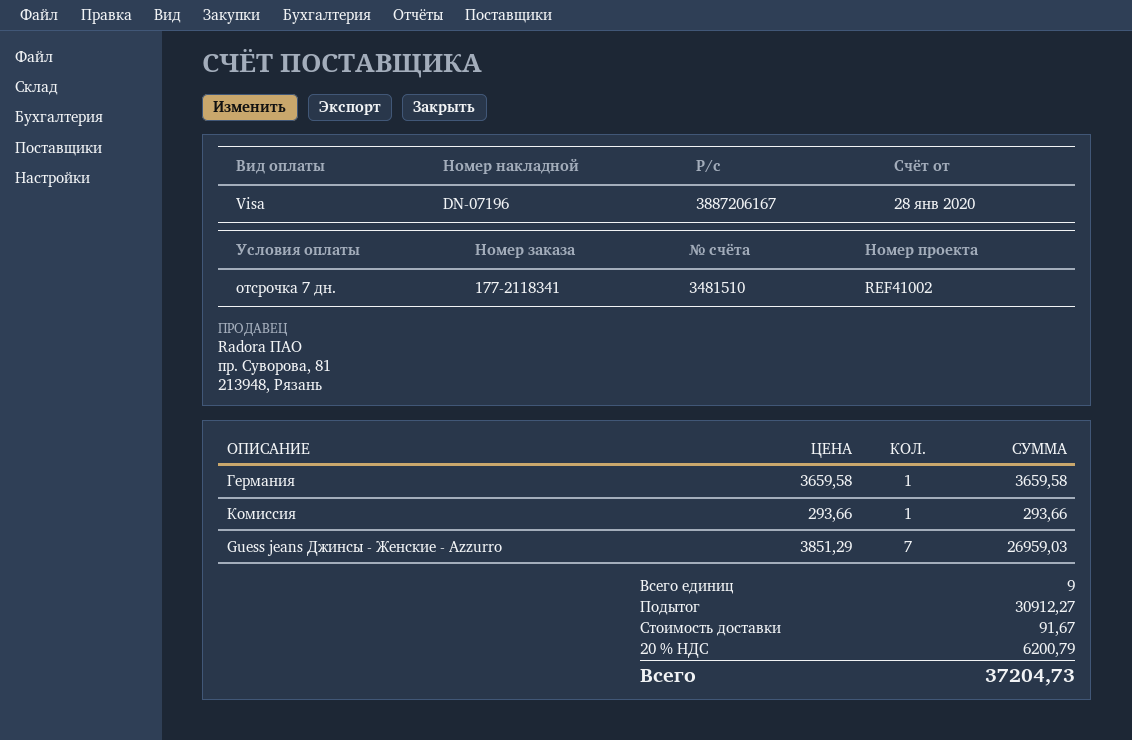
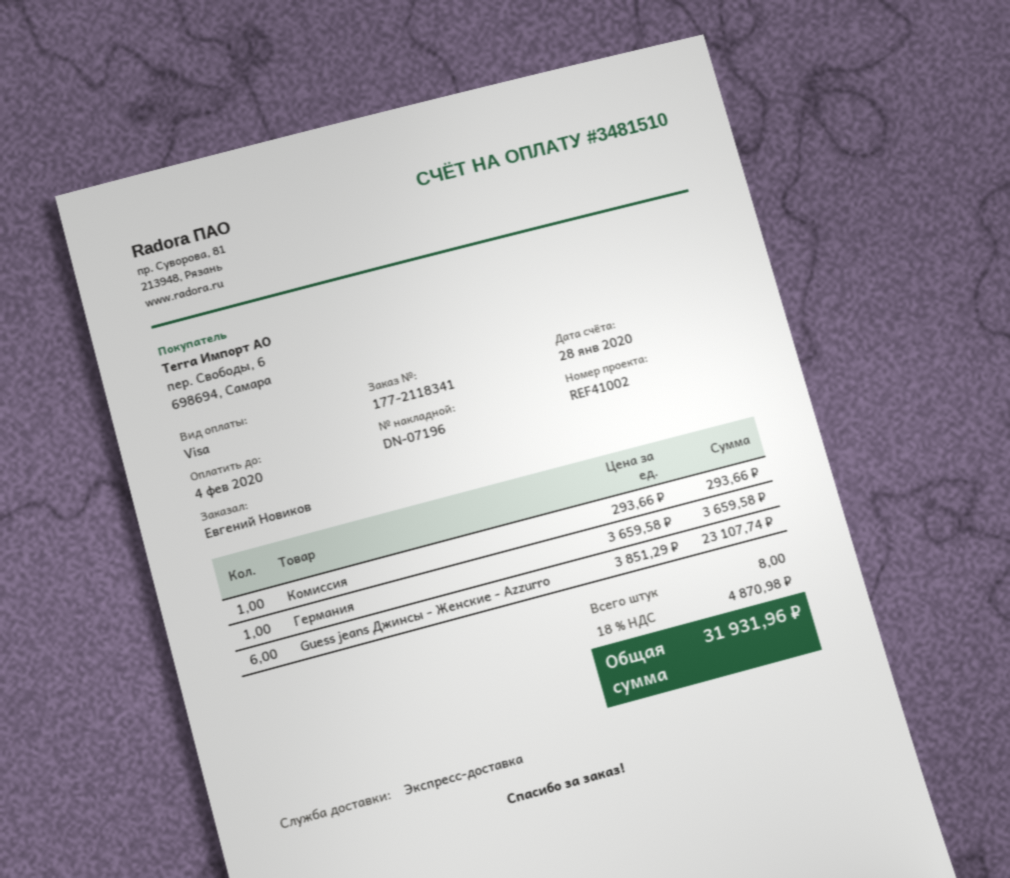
Guess jeans Джинсы - Женские - Azzurro: 7 x 3851.29 = 26959.03 -> 6 x 3851.29 = 23107.74
total quantity: 9 -> 8
shipping: 91.67 -> none
tax: 20% = 6200.79 -> 18% = 4870.98
total: 37204.73 -> 31931.96

